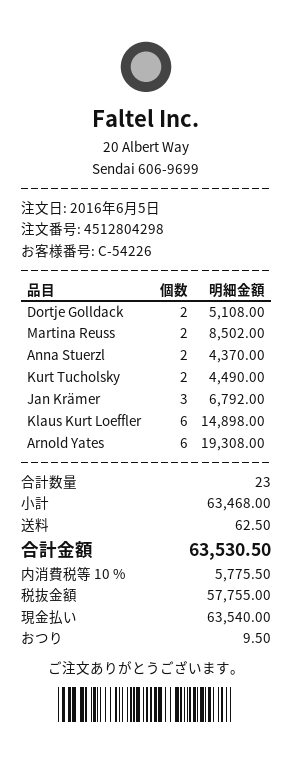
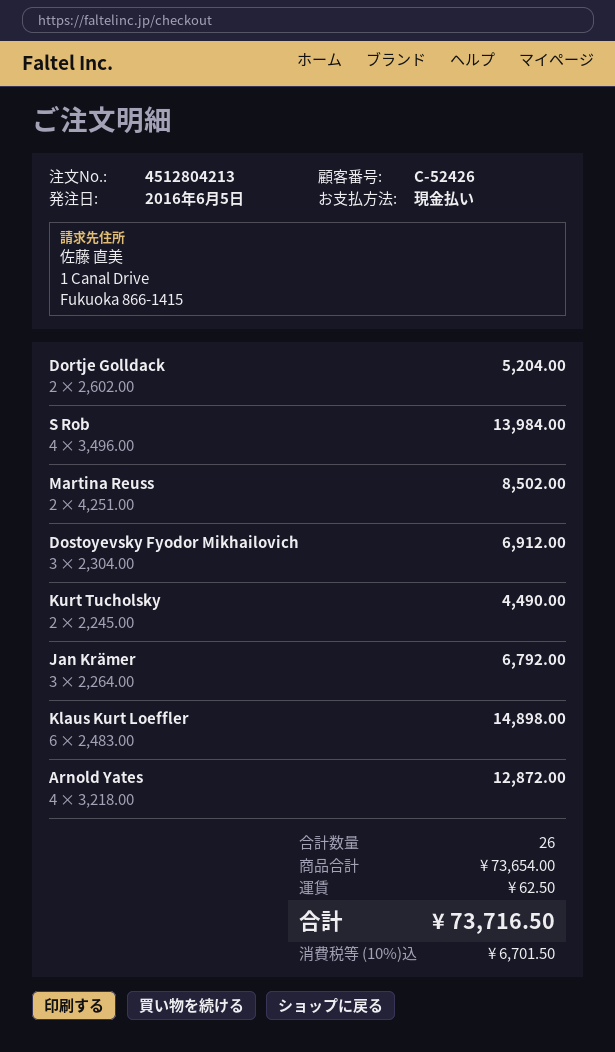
order number: 4512804298 -> 4512804213
customer number: C-54226 -> C-52426
Dortje Golldack: 2 for 5108.00 -> 2 for 5204.00
Anna Stuerzl: 2 for 4370.00 -> none
Arnold Yates: 6 for 19308.00 -> 4 for 12872.00
S Rob: none -> 4 for 13984.00
Dostoyevsky Fyodor Mikhailovich: none -> 3 for 6912.00
total quantity: 23 -> 26
subtotal: 63468.00 -> 73654.00
tax: 10% = 5775.50 -> 10% = 6701.50
total: 63530.50 -> 73716.50

